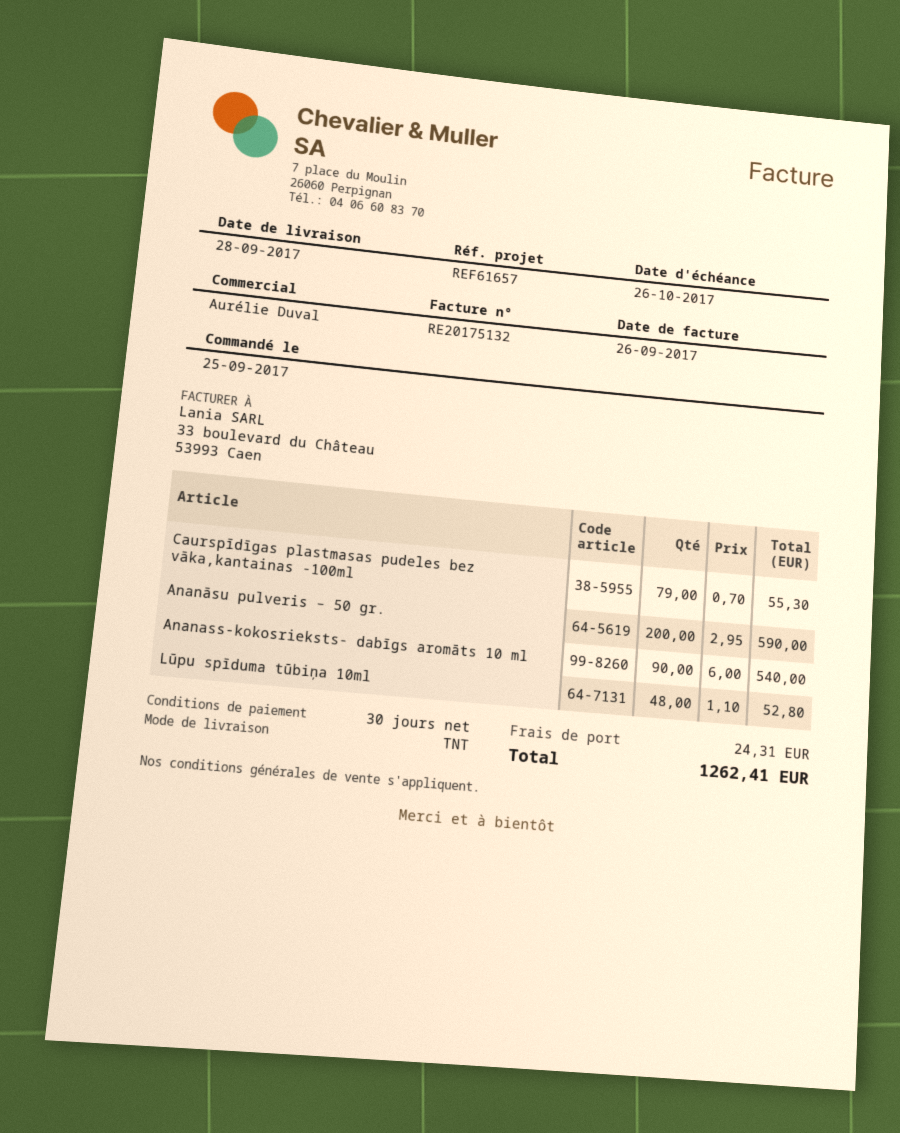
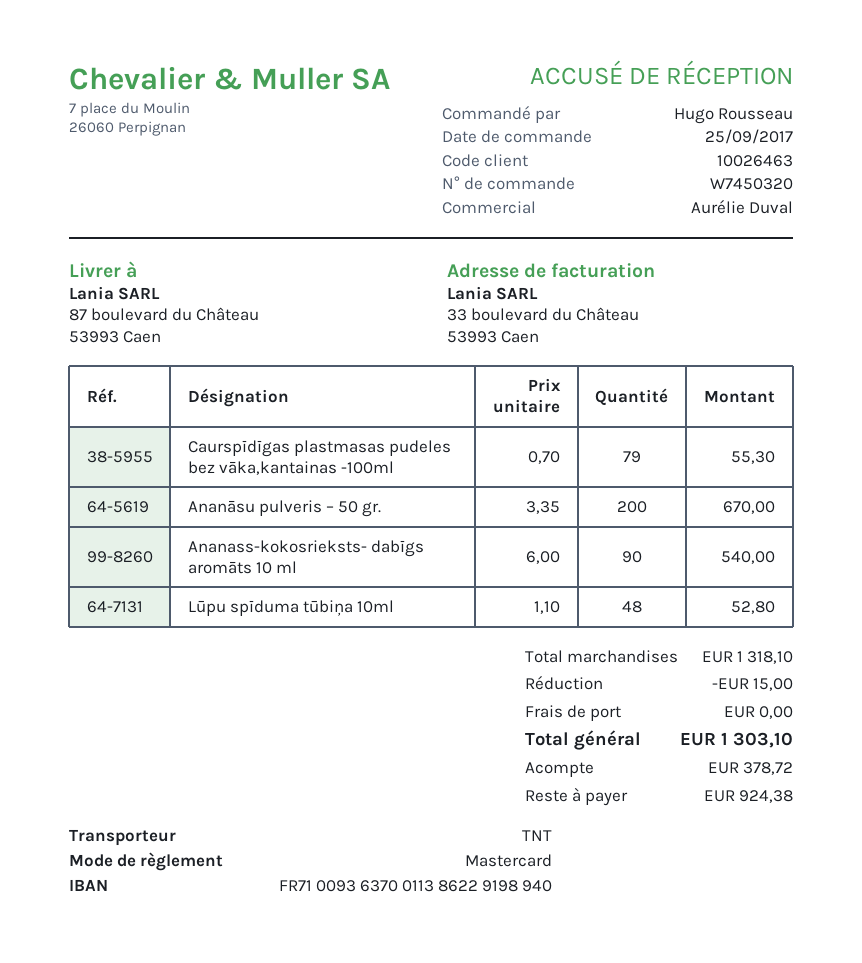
Ananāsu pulveris – 50 gr.: 200 x 2.95 = 590.00 -> 200 x 3.35 = 670.00
discount: none -> 15.00
shipping: 24.31 -> 0.00
total: 1262.41 -> 1303.10

